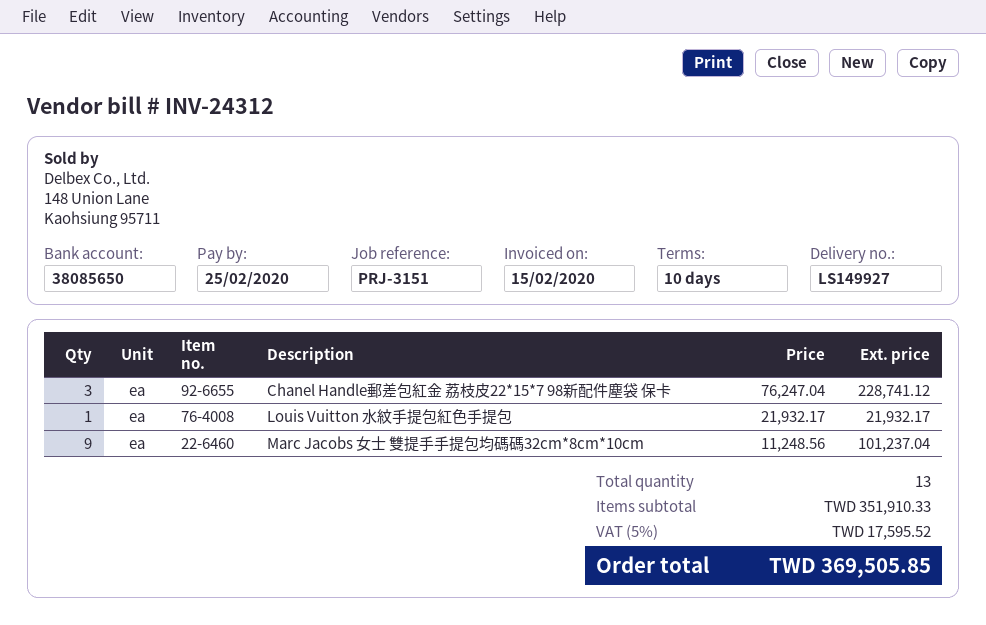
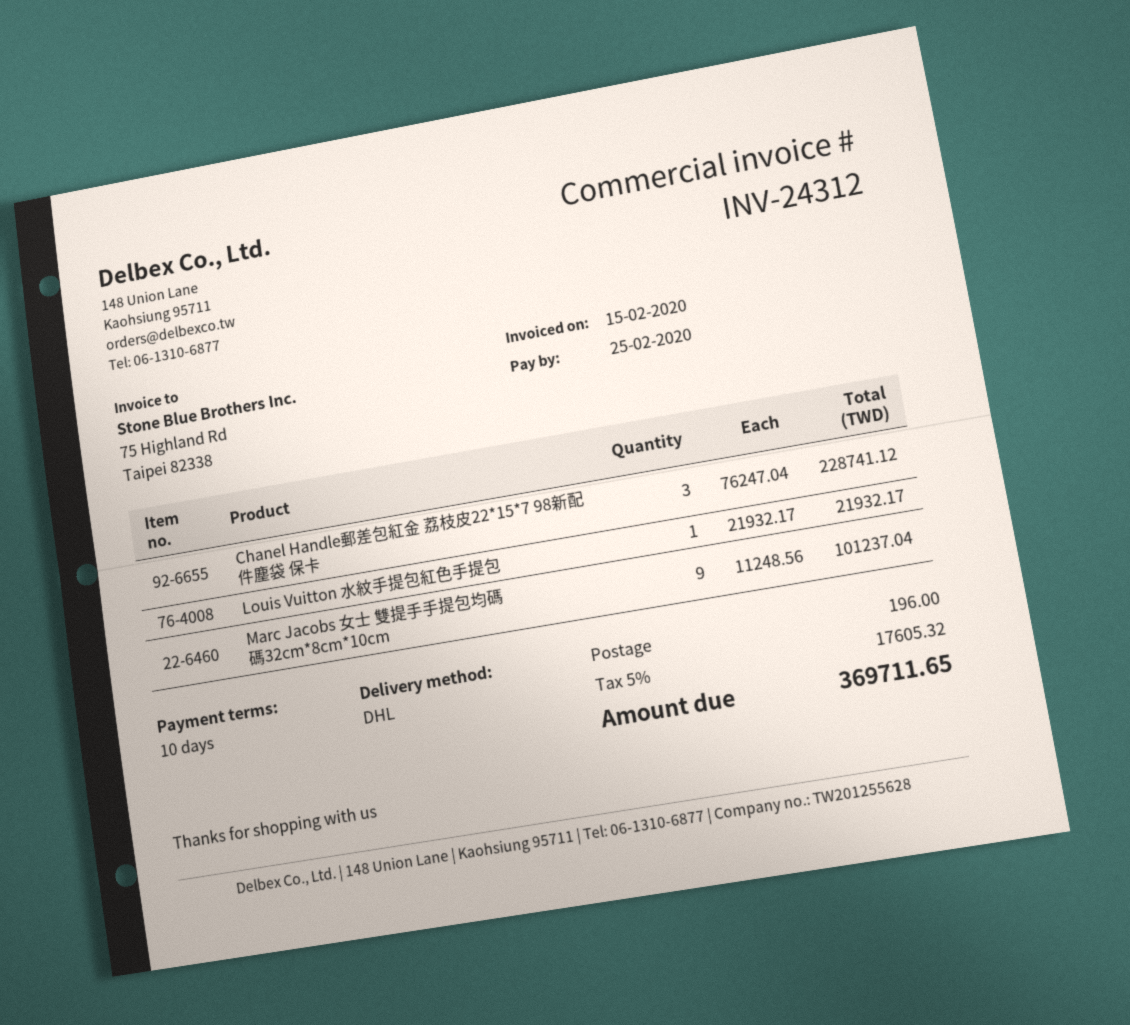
shipping: none -> 196.00
tax: 5% = 17595.52 -> 5% = 17605.32
total: 369505.85 -> 369711.65

